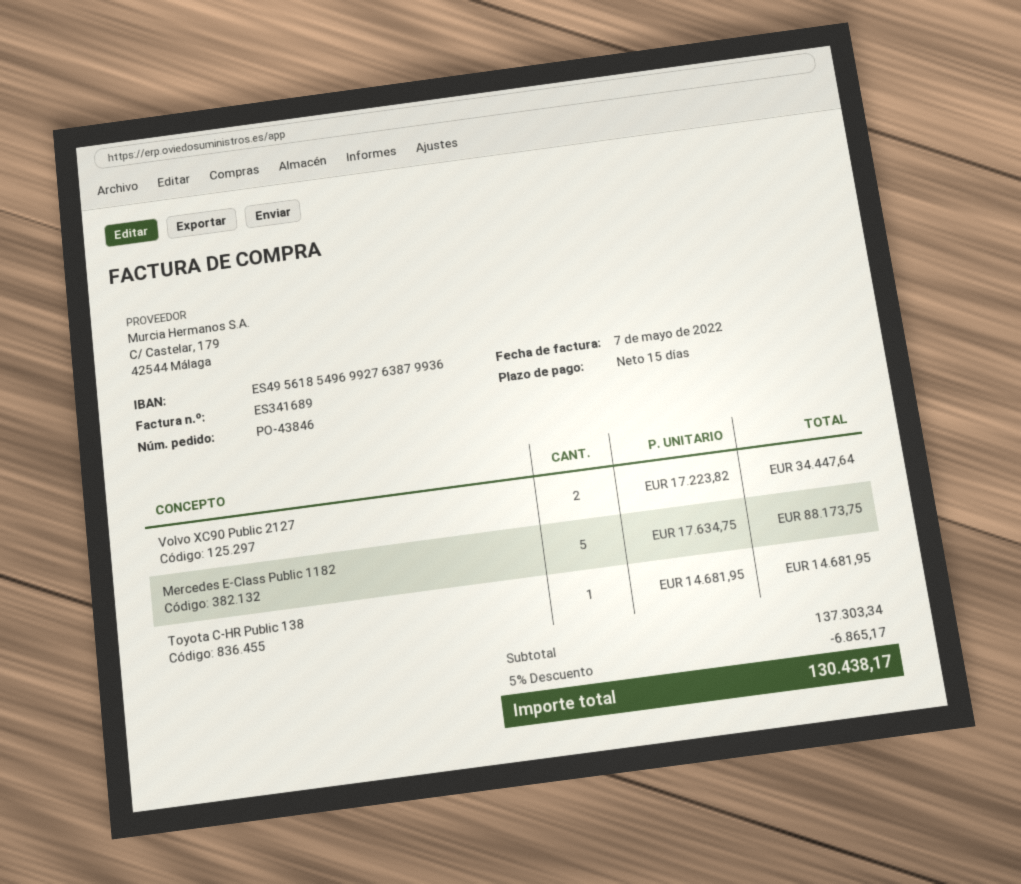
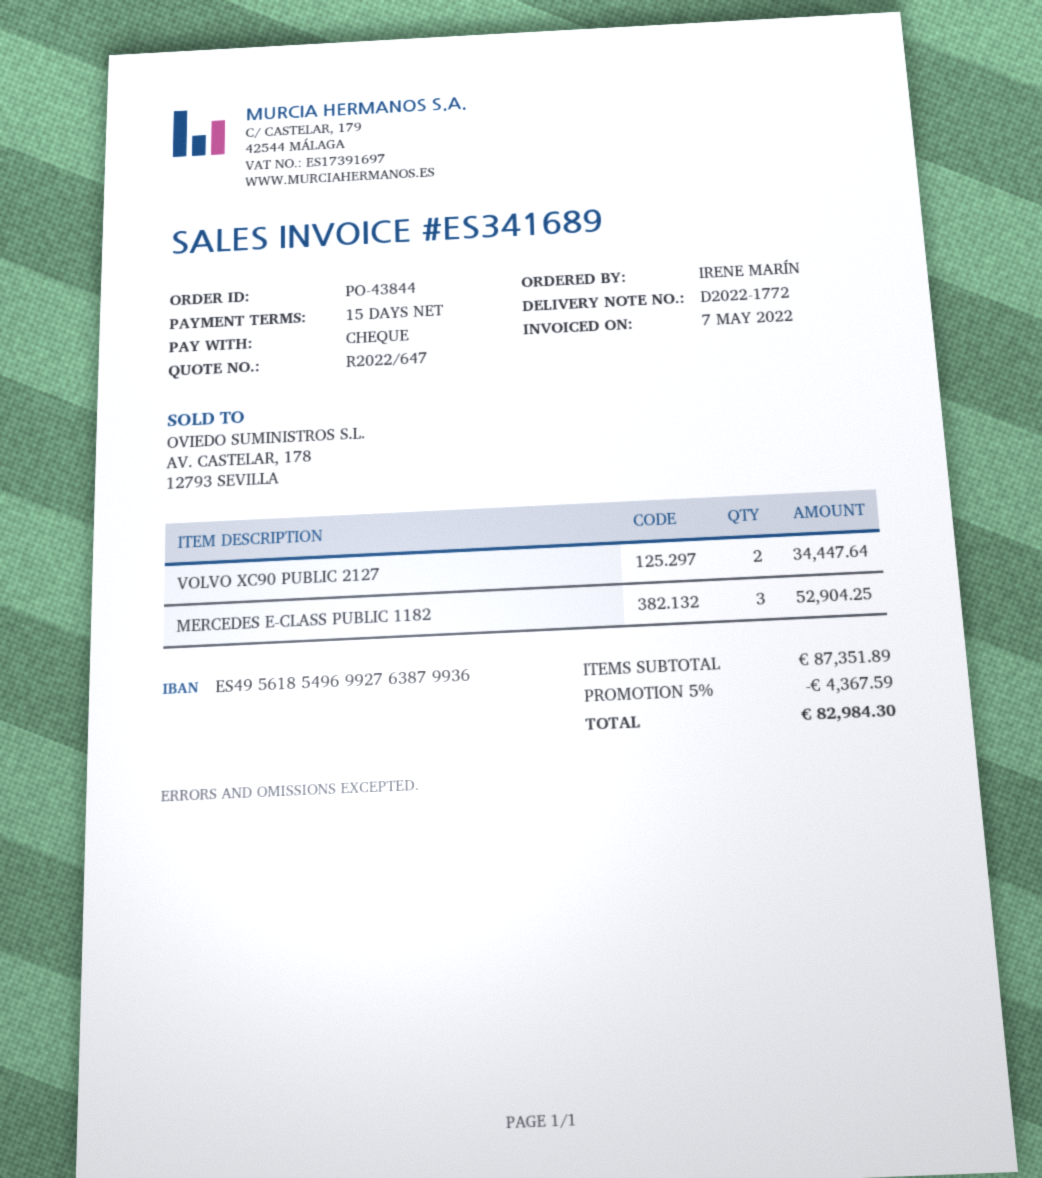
order number: PO-43846 -> PO-43844
Mercedes E-Class Public 1182: 5 for 88173.75 -> 3 for 52904.25
Toyota C-HR Public 138: 1 for 14681.95 -> none
subtotal: 137303.34 -> 87351.89
discount: 5% = 6865.17 -> 5% = 4367.59
total: 130438.17 -> 82984.30

